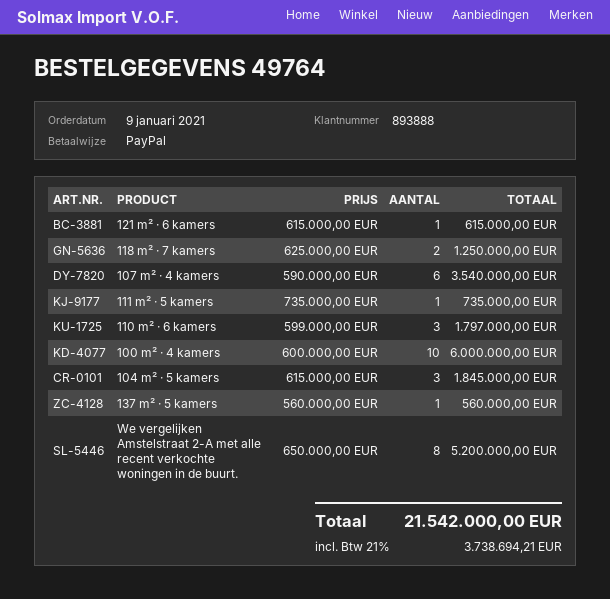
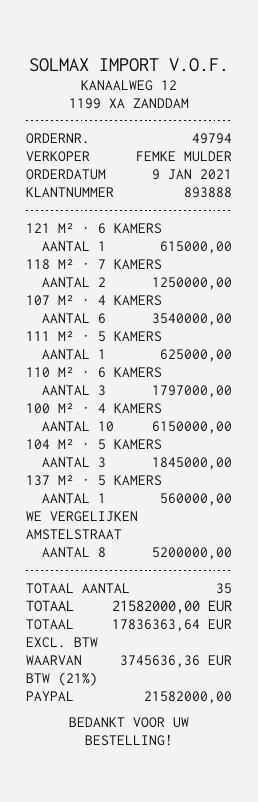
order number: 49764 -> 49794
111 m² · 5 kamers: 1 for 735000.00 -> 1 for 625000.00
100 m² · 4 kamers: 10 for 6000000.00 -> 10 for 6150000.00
tax: 21% = 3738694.21 -> 21% = 3745636.36
total: 21542000.00 -> 21582000.00

